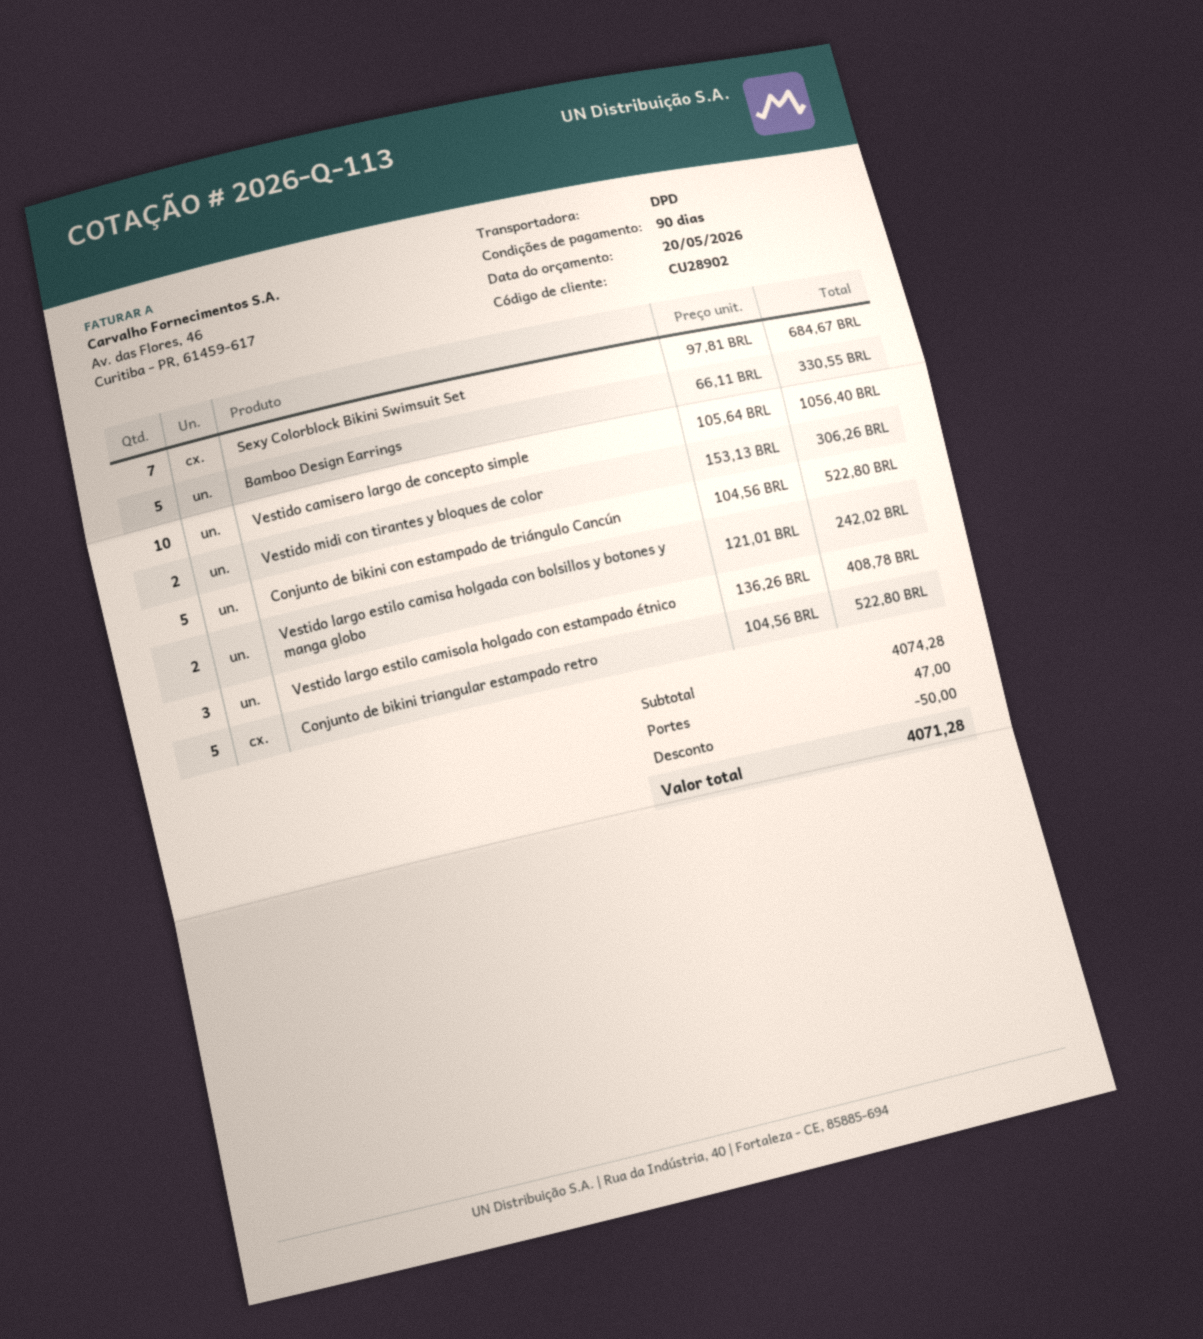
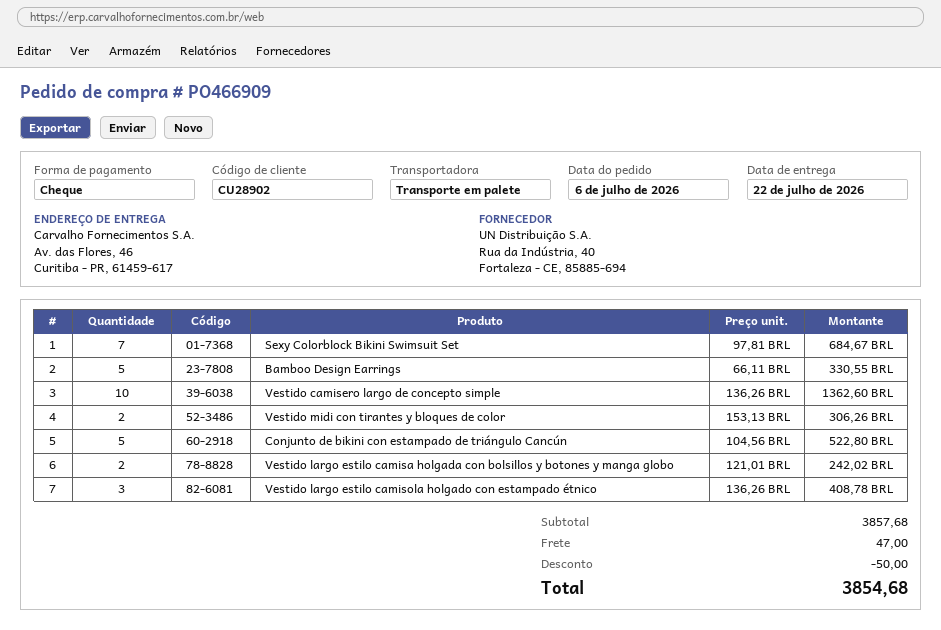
shipping method: DPD -> pallet freight
Vestido camisero largo de concepto simple: 10 x 105.64 = 1056.40 -> 10 x 136.26 = 1362.60
Conjunto de bikini triangular estampado retro: 5 x 104.56 = 522.80 -> none
subtotal: 4074.28 -> 3857.68
total: 4071.28 -> 3854.68

